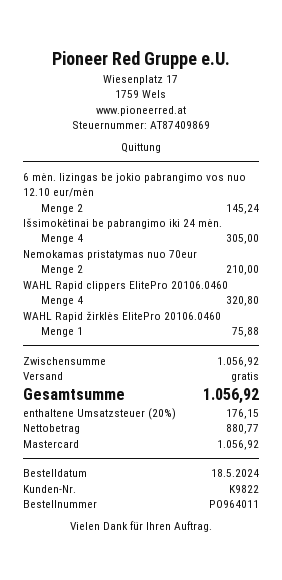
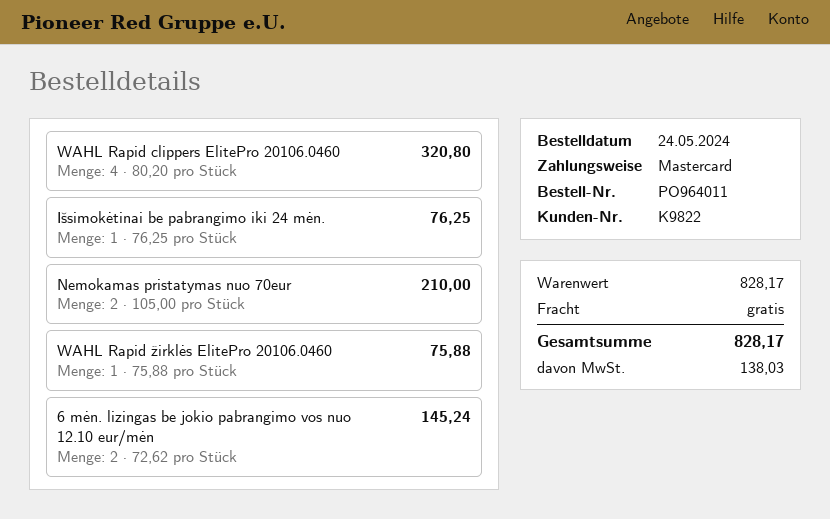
order date: 2024-05-18 -> 2024-05-24
Išsimokėtinai be pabrangimo iki 24 mėn.: 4 for 305.00 -> 1 for 76.25
subtotal: 1056.92 -> 828.17
tax: 176.15 -> 138.03
total: 1056.92 -> 828.17

